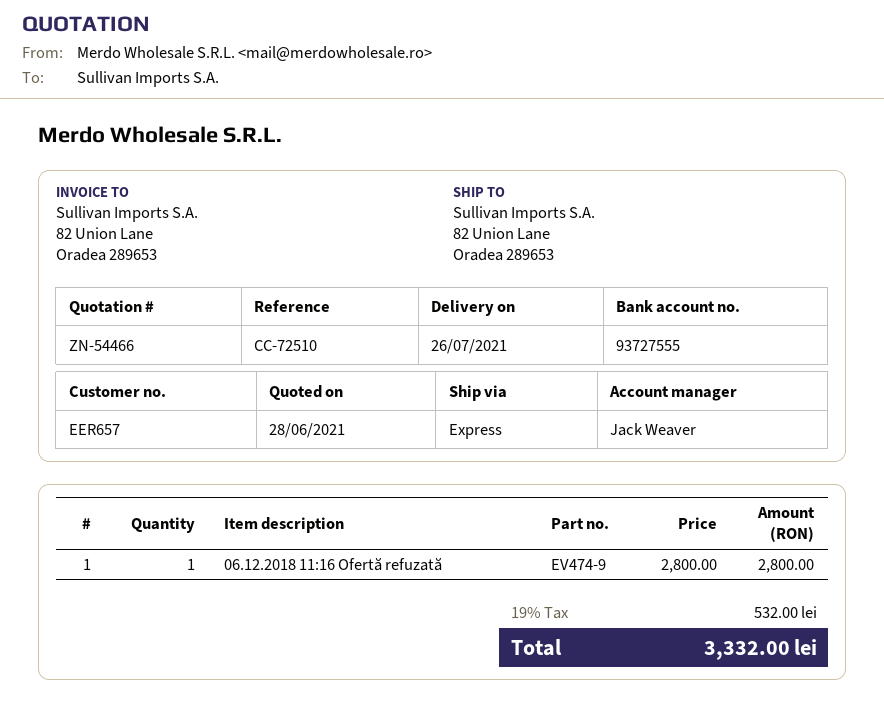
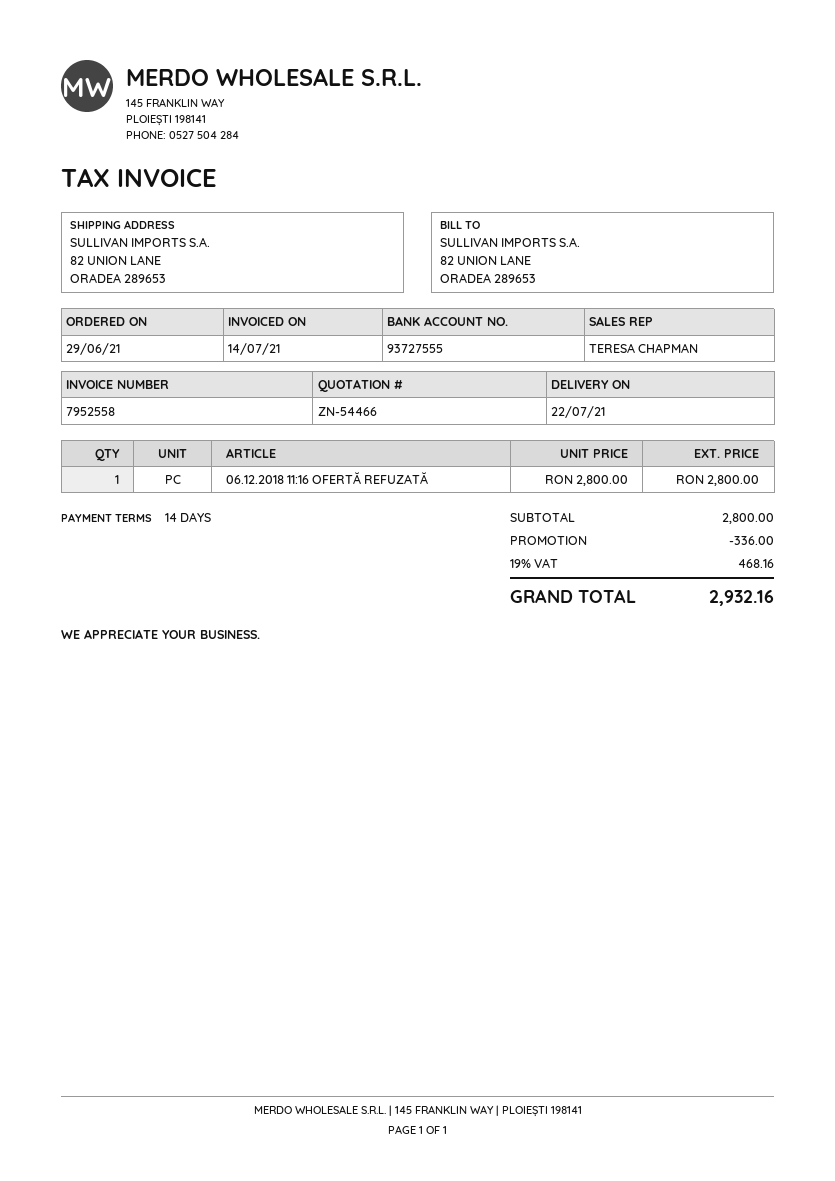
delivery date: 2021-07-26 -> 2021-07-22
sales rep: Jack Weaver -> TERESA CHAPMAN
discount: none -> 336.00
tax: 19% = 532.00 -> 19% = 468.16
total: 3332.00 -> 2932.16

